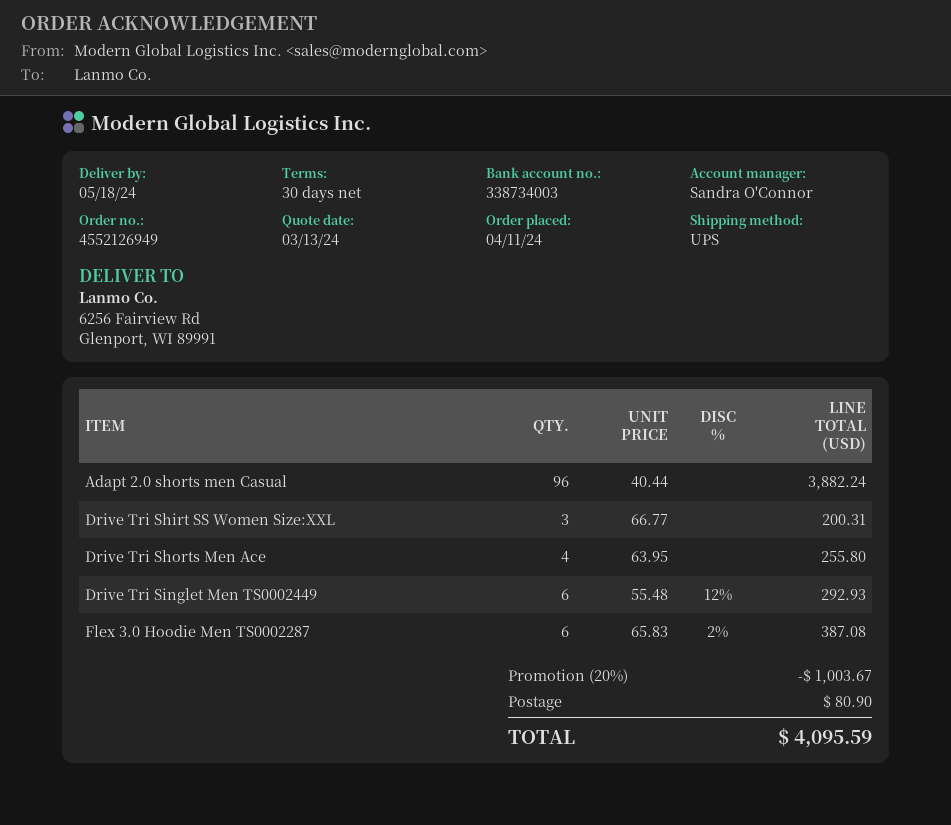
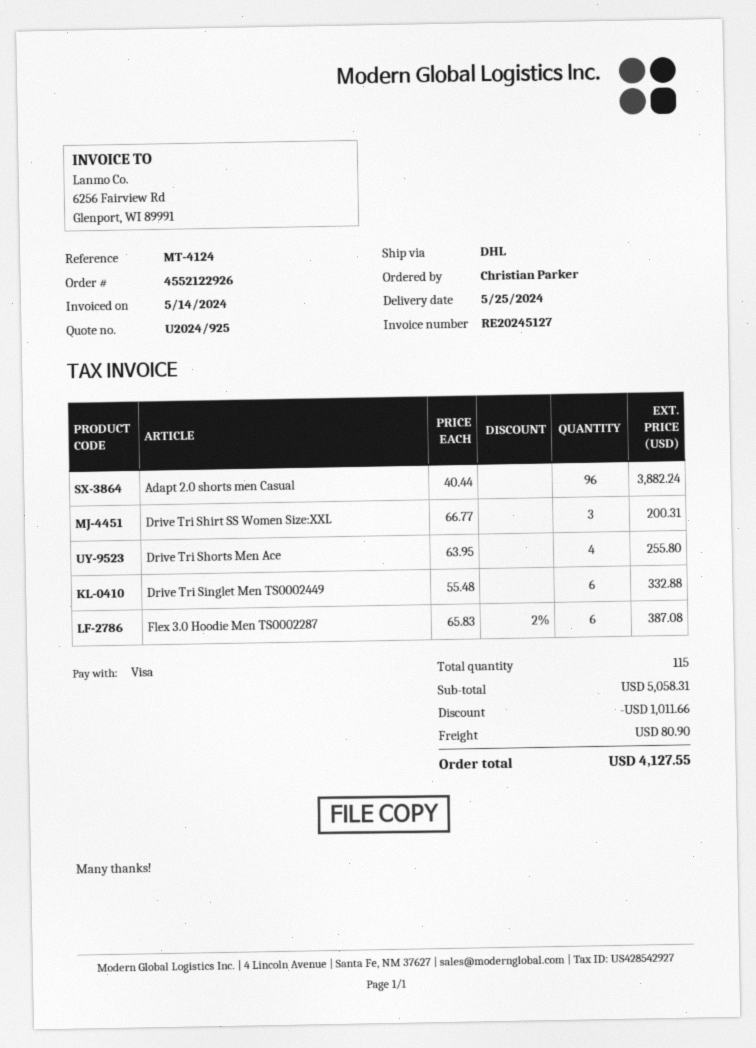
order number: 4552126949 -> 4552122926
delivery date: 2024-05-18 -> 2024-05-25
shipping method: UPS -> DHL
Drive Tri Singlet Men TS0002449: 6 x 55.48 - 12% = 292.93 -> 6 x 55.48 = 332.88
discount: 1003.67 -> 1011.66
total: 4095.59 -> 4127.55

